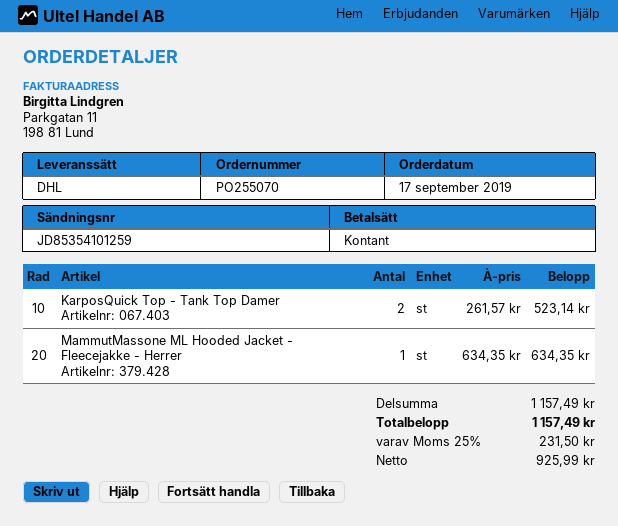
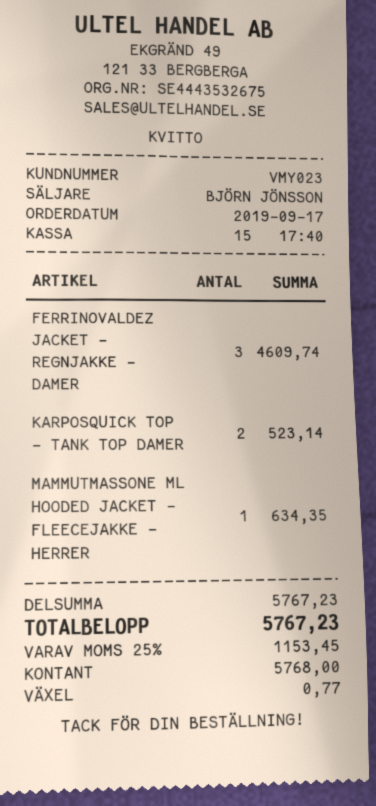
FERRINOVALDEZ JACKET - REGNJAKKE - DAMER: none -> 3 for 4609.74
subtotal: 1157.49 -> 5767.23
tax: 25% = 231.50 -> 25% = 1153.45
total: 1157.49 -> 5767.23

